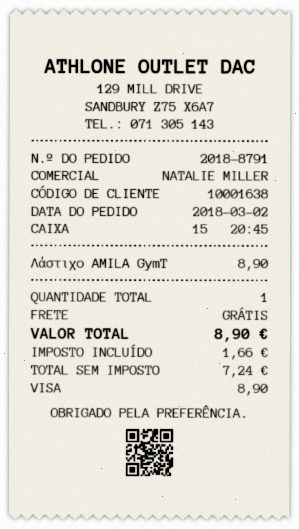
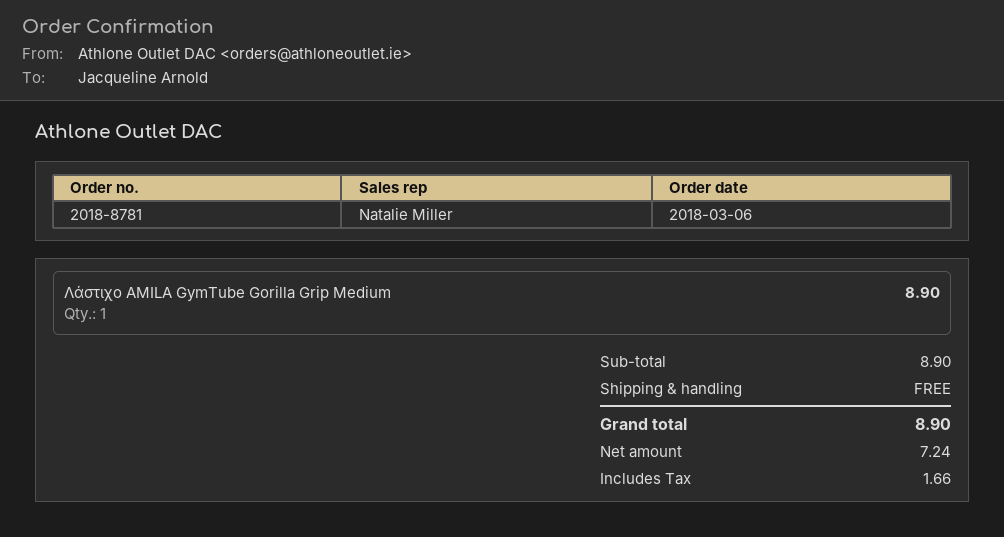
order number: 2018-8791 -> 2018-8781
order date: 2018-03-02 -> 2018-03-06

